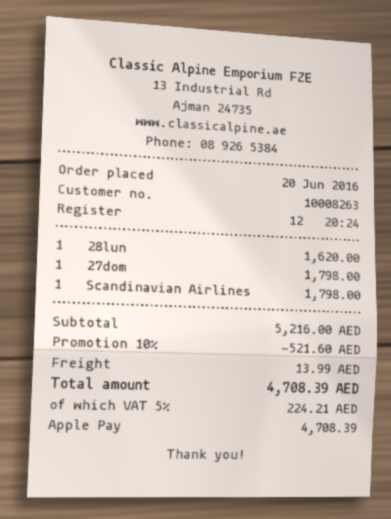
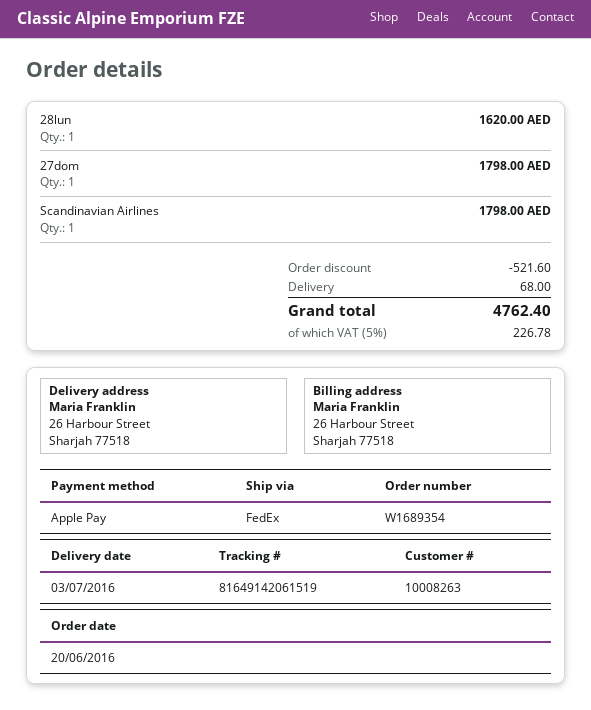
shipping: 13.99 -> 68.00
tax: 5% = 224.21 -> 5% = 226.78
total: 4708.39 -> 4762.40

